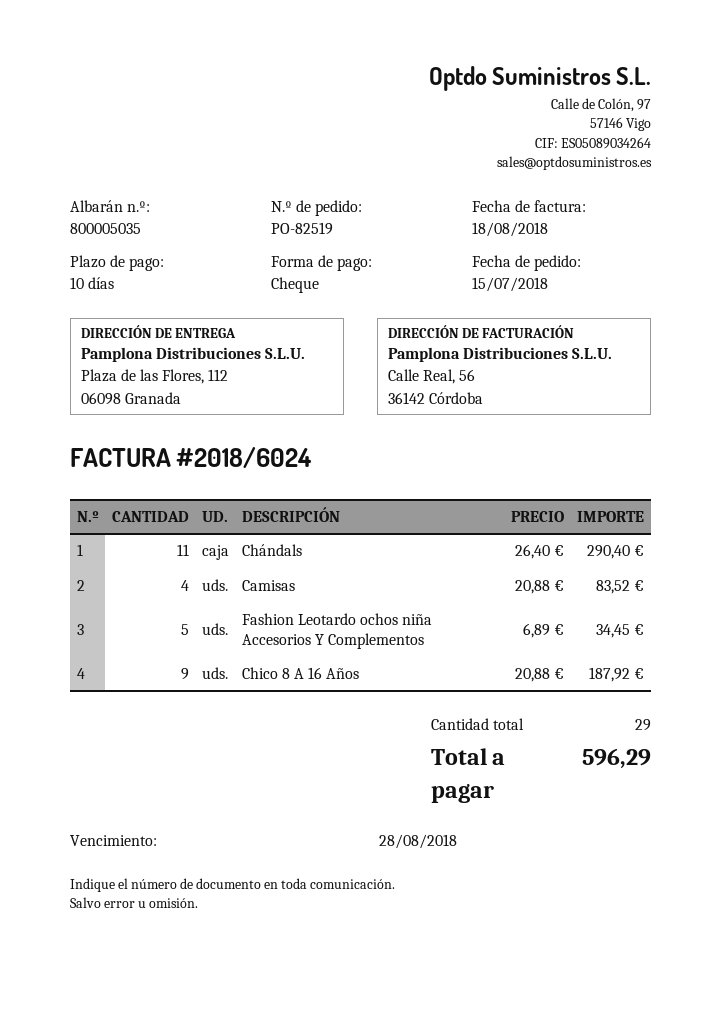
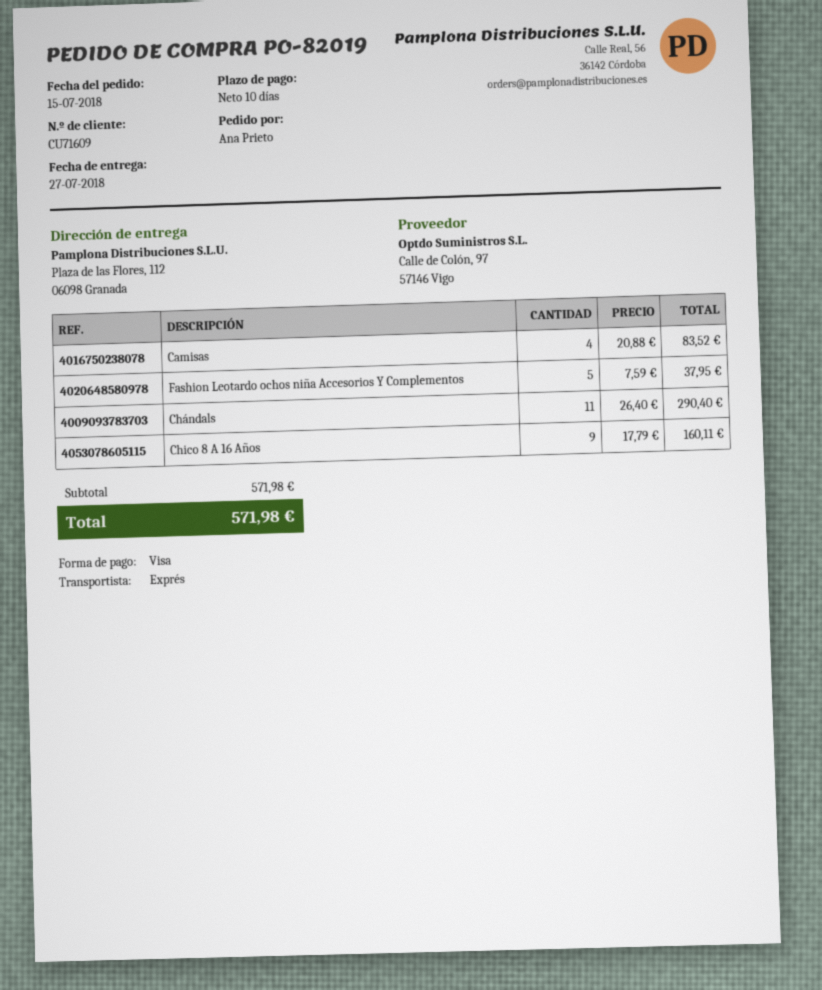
order number: PO-82519 -> PO-82019
payment method: cheque -> Visa
Fashion Leotardo ochos niña Accesorios Y Complementos: 5 x 6.89 = 34.45 -> 5 x 7.59 = 37.95
Chico 8 A 16 Años: 9 x 20.88 = 187.92 -> 9 x 17.79 = 160.11
total: 596.29 -> 571.98

